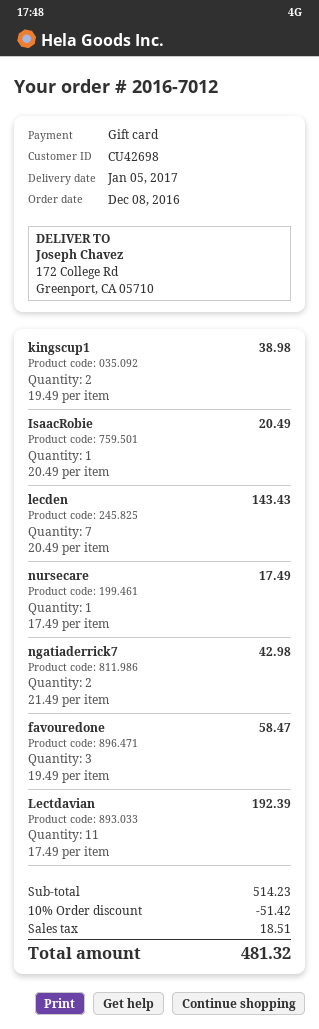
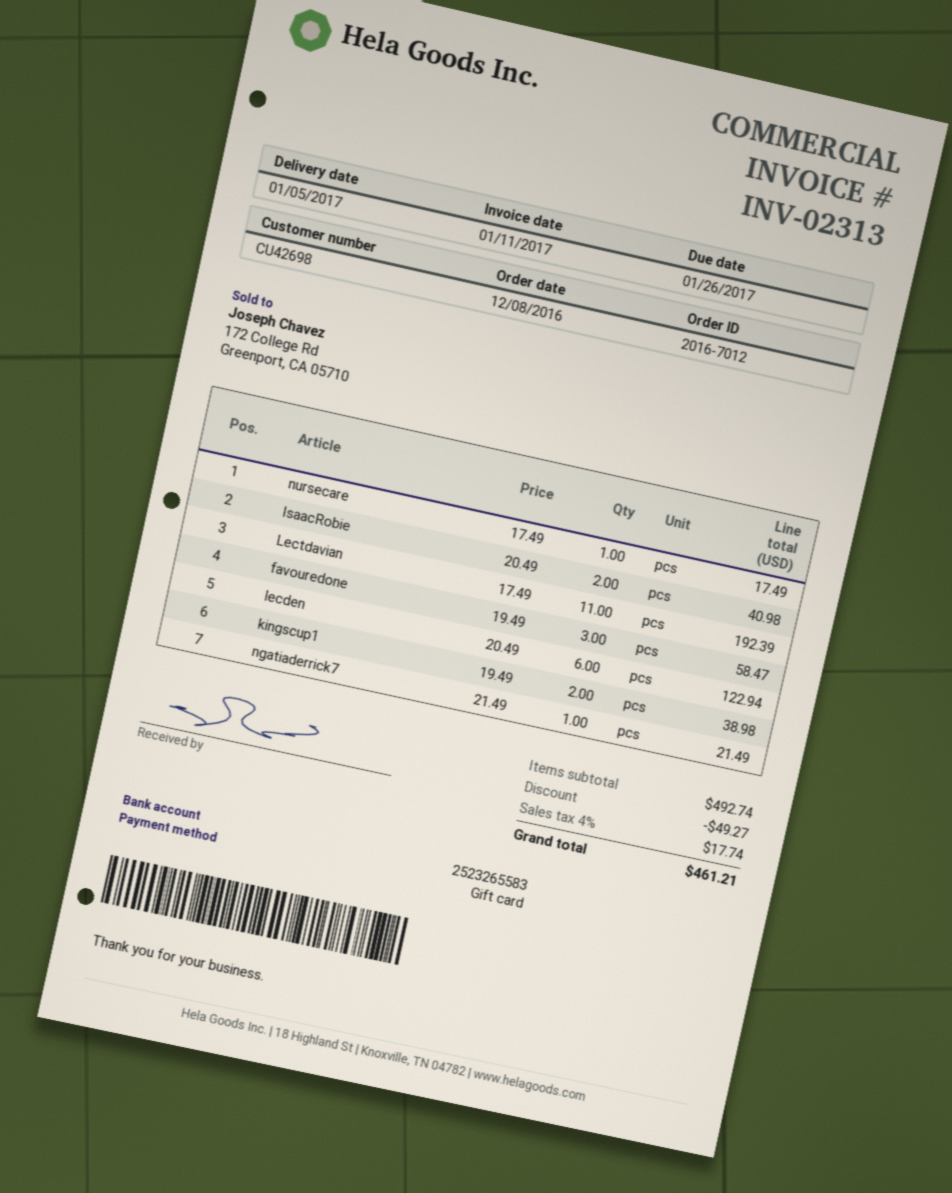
IsaacRobie: 1 x 20.49 = 20.49 -> 2 x 20.49 = 40.98
lecden: 7 x 20.49 = 143.43 -> 6 x 20.49 = 122.94
ngatiaderrick7: 2 x 21.49 = 42.98 -> 1 x 21.49 = 21.49
subtotal: 514.23 -> 492.74
discount: 51.42 -> 49.27
tax: 18.51 -> 17.74
total: 481.32 -> 461.21

